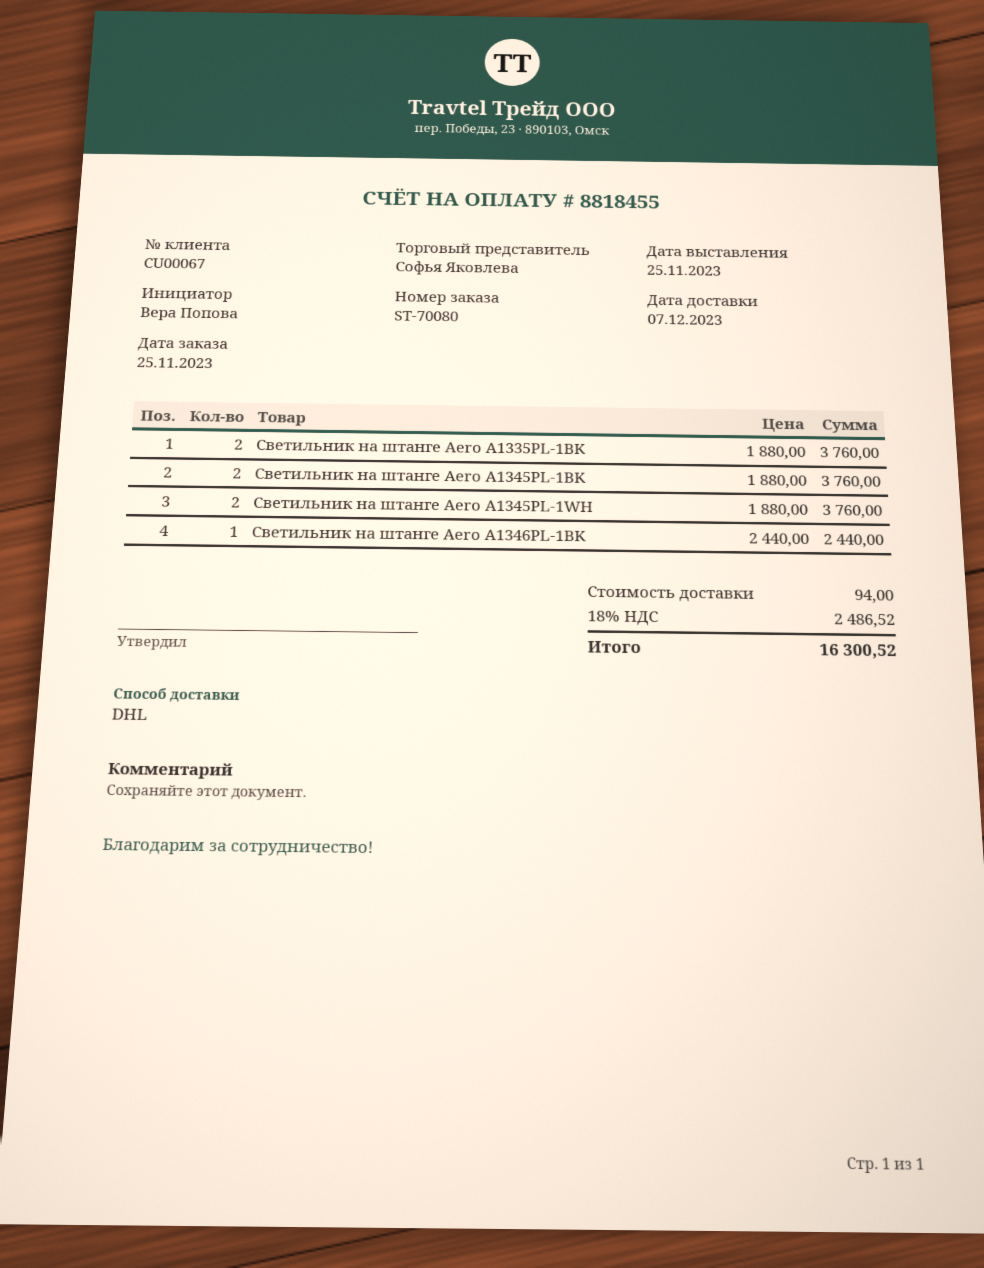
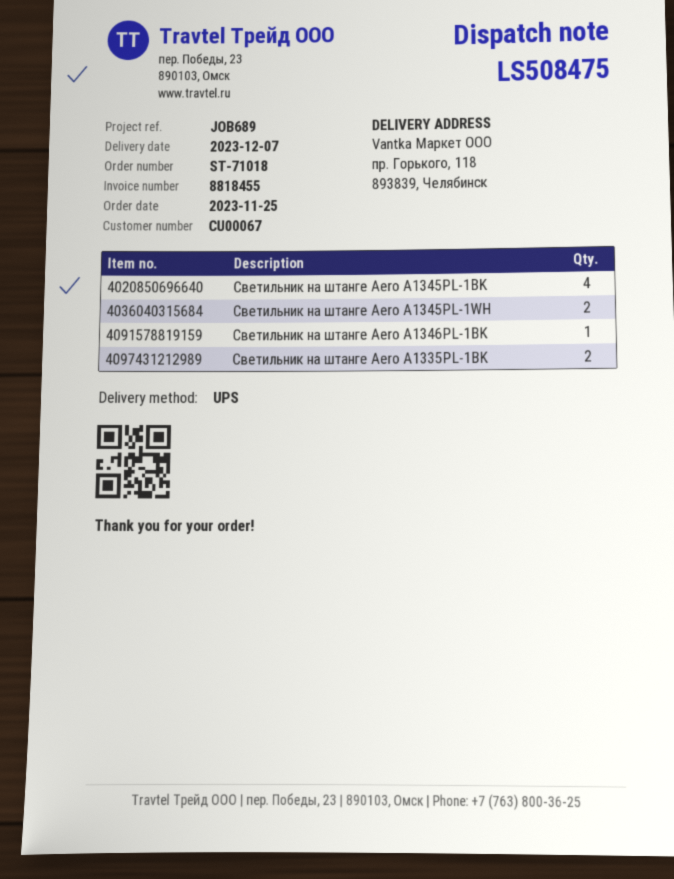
order number: ST-70080 -> ST-71018
shipping method: DHL -> UPS
Светильник на штанге Aero A1345PL-1BK: 2 -> 4

